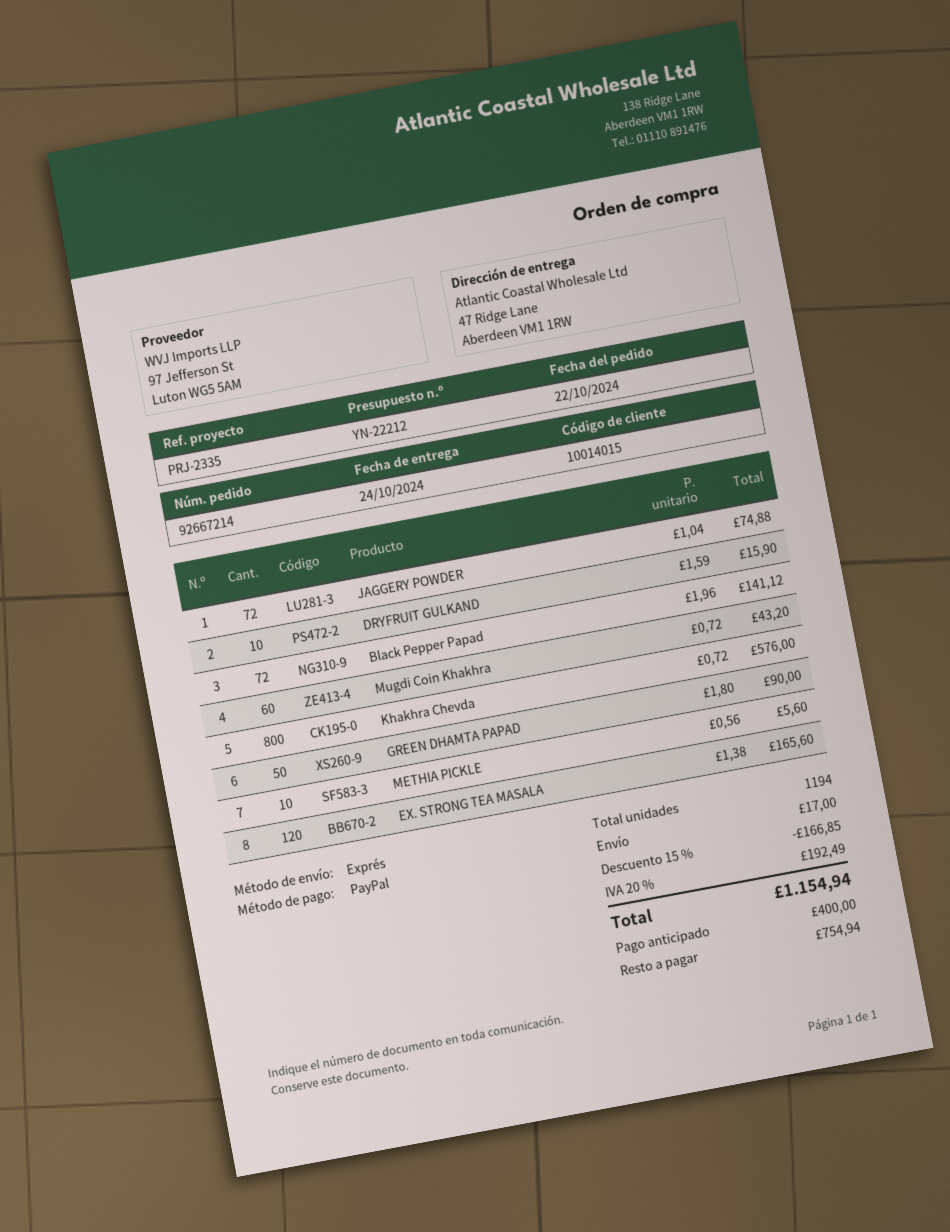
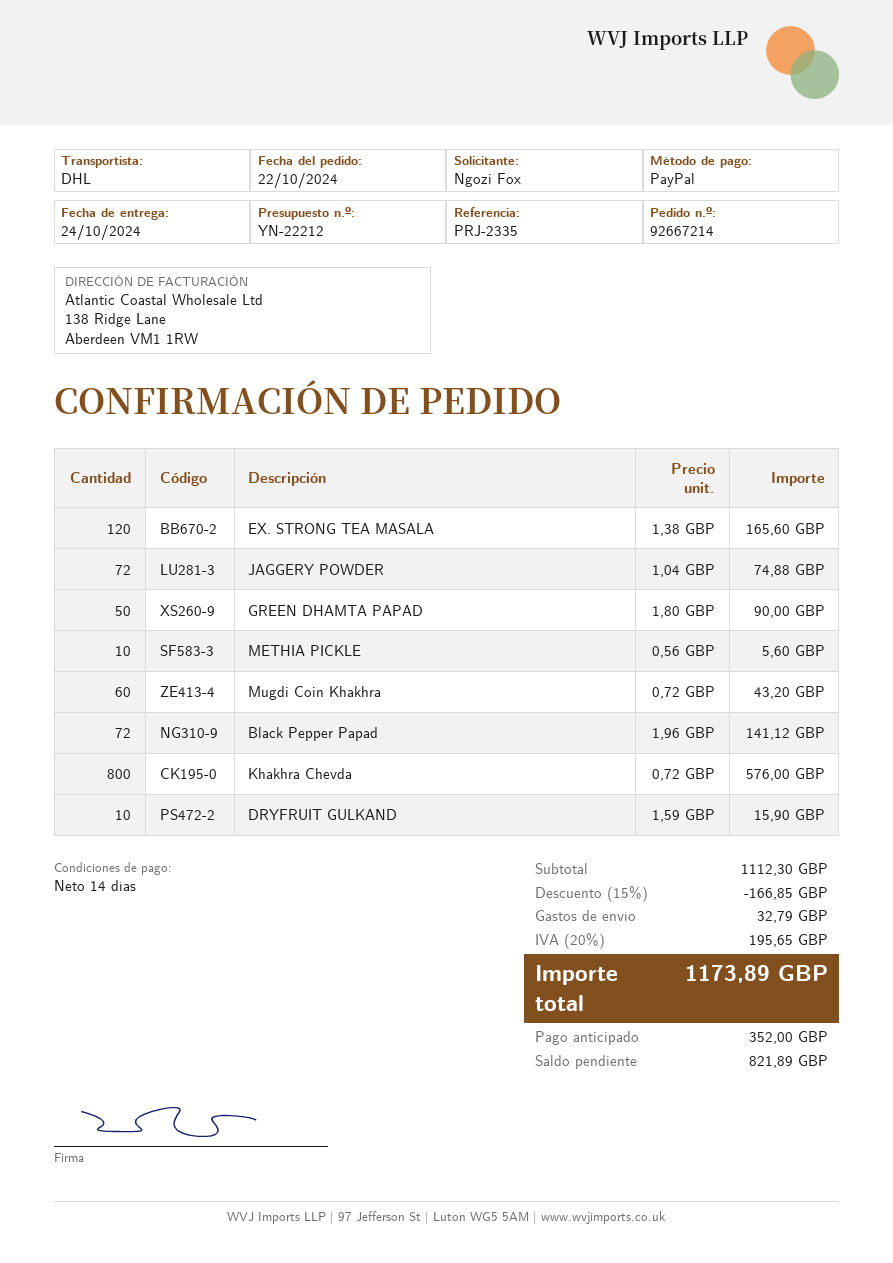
shipping method: express -> DHL
shipping: 17.00 -> 32.79
tax: 20% = 192.49 -> 20% = 195.65
total: 1154.94 -> 1173.89
deposit: 400.00 -> 352.00
balance: 754.94 -> 821.89

